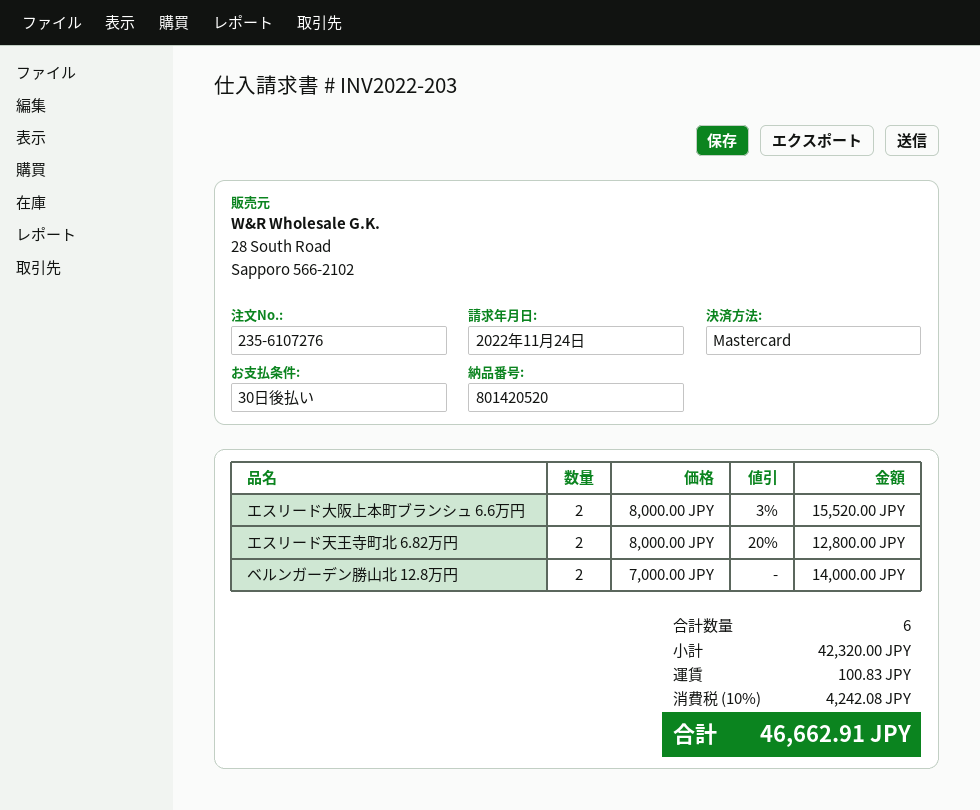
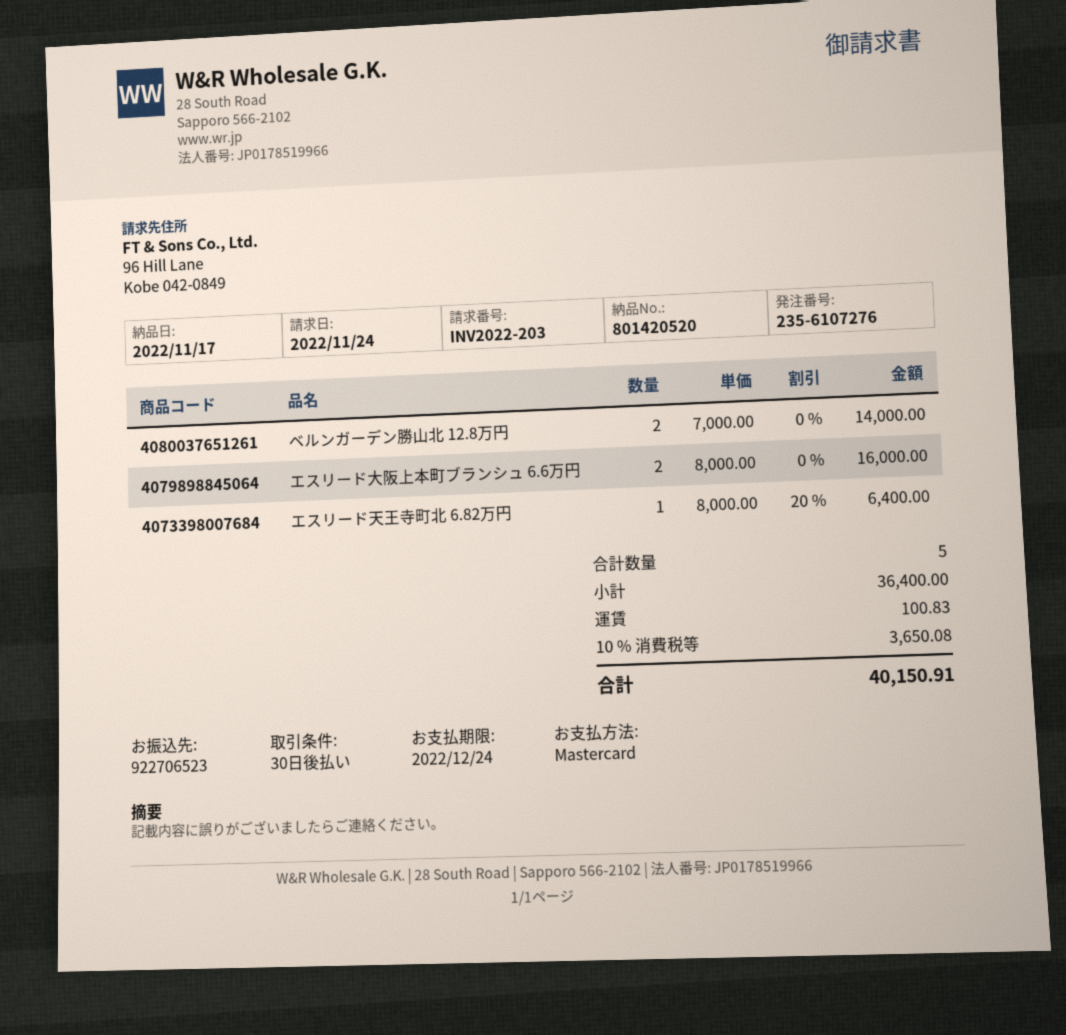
エスリード大阪上本町ブランシュ 6.6万円: 2 x 8000.00 - 3% = 15520.00 -> 2 x 8000.00 = 16000.00
エスリード天王寺町北 6.82万円: 2 x 8000.00 - 20% = 12800.00 -> 1 x 8000.00 - 20% = 6400.00
total quantity: 6 -> 5
subtotal: 42320.00 -> 36400.00
tax: 10% = 4242.08 -> 10% = 3650.08
total: 46662.91 -> 40150.91

